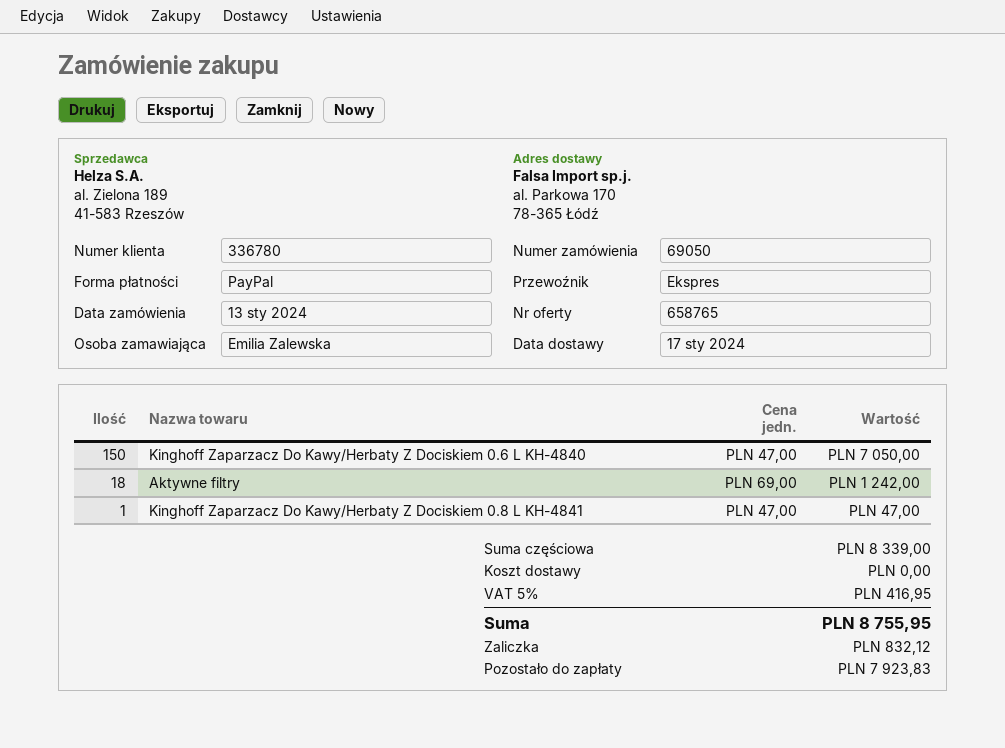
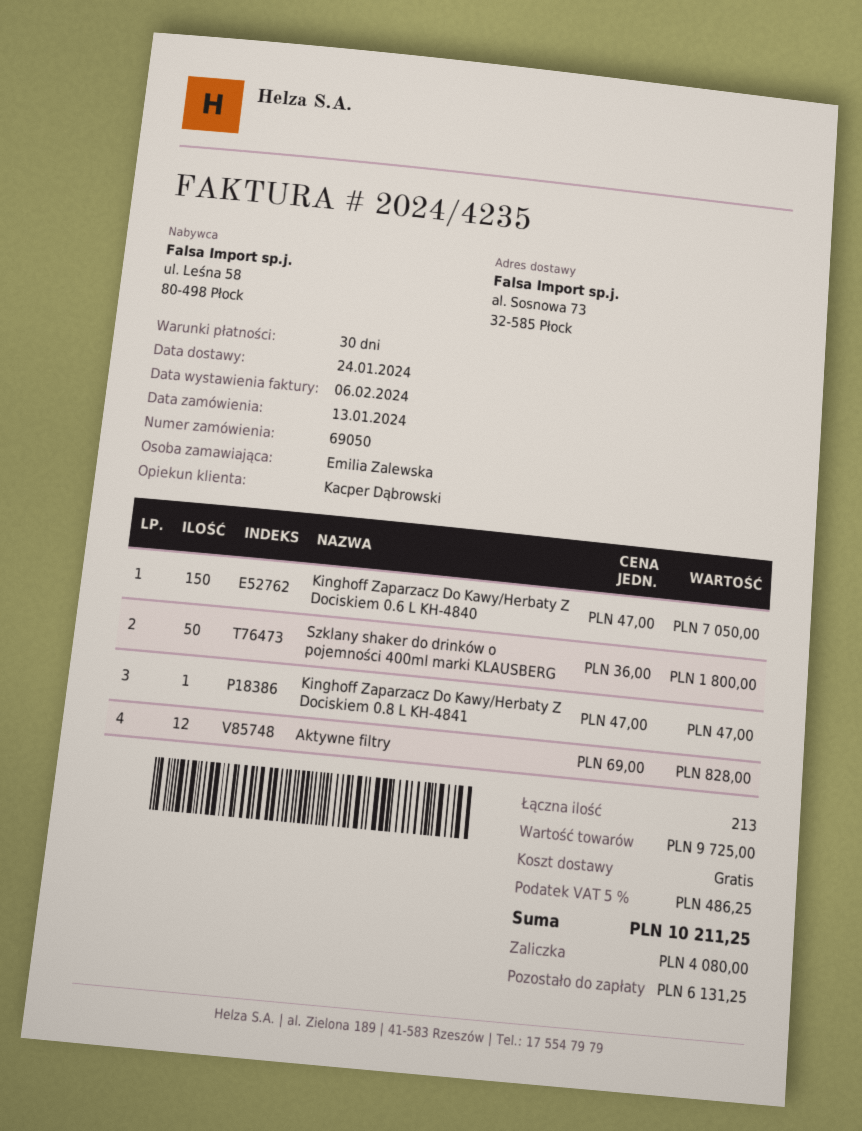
delivery date: 2024-01-17 -> 2024-01-24
ship to: al. Parkowa 170, 78-365 Łódź -> al. Sosnowa 73, 32-585 Płock
Aktywne filtry: 18 x 69.00 = 1242.00 -> 12 x 69.00 = 828.00
Szklany shaker do drinków o pojemności 400ml marki KLAUSBERG: none -> 50 x 36.00 = 1800.00
subtotal: 8339.00 -> 9725.00
tax: 5% = 416.95 -> 5% = 486.25
total: 8755.95 -> 10211.25
deposit: 832.12 -> 4080.00
balance: 7923.83 -> 6131.25

